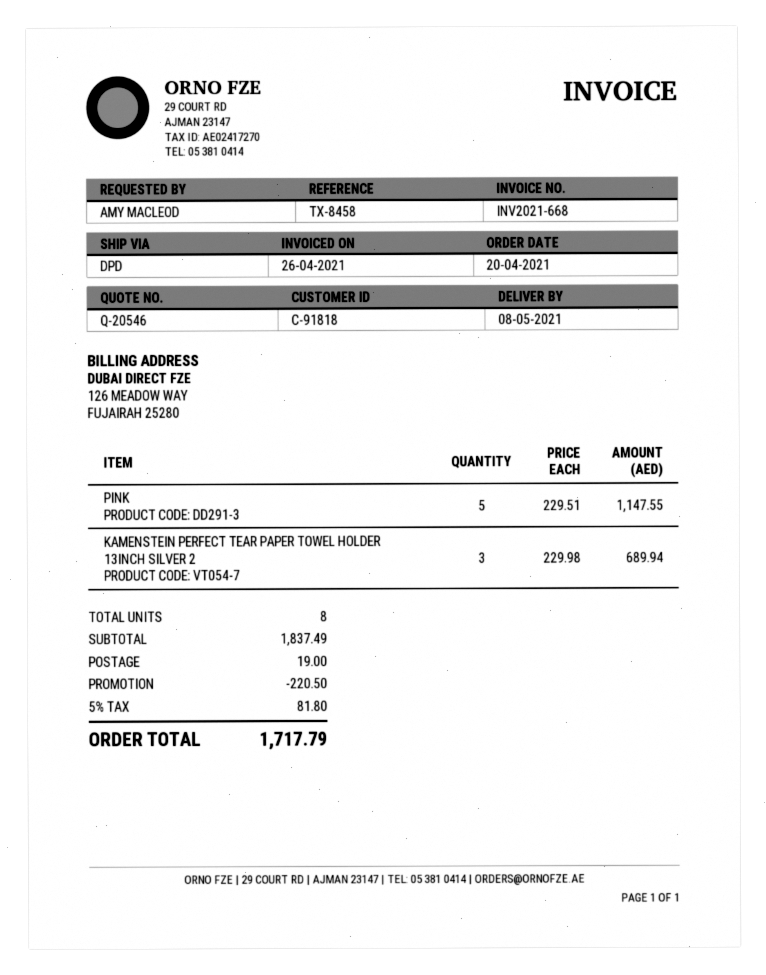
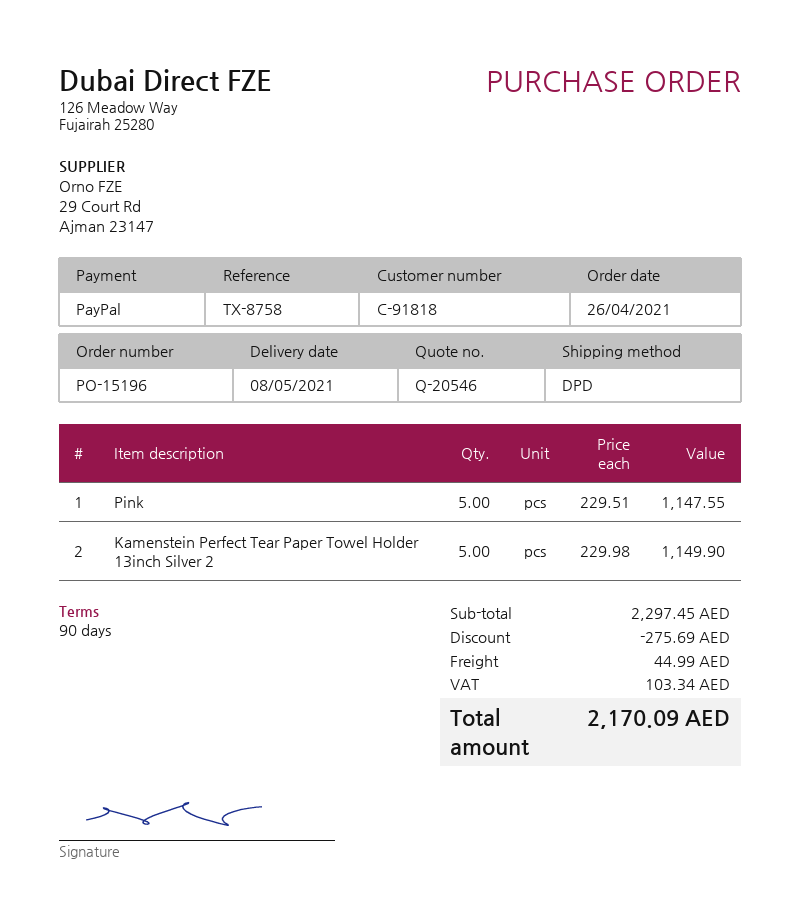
order date: 2021-04-20 -> 2021-04-26
reference: TX-8458 -> TX-8758
KAMENSTEIN PERFECT TEAR PAPER TOWEL HOLDER 13INCH SILVER 2: 3 x 229.98 = 689.94 -> 5 x 229.98 = 1149.90
subtotal: 1837.49 -> 2297.45
discount: 220.50 -> 275.69
shipping: 19.00 -> 44.99
tax: 81.80 -> 103.34
total: 1717.79 -> 2170.09

